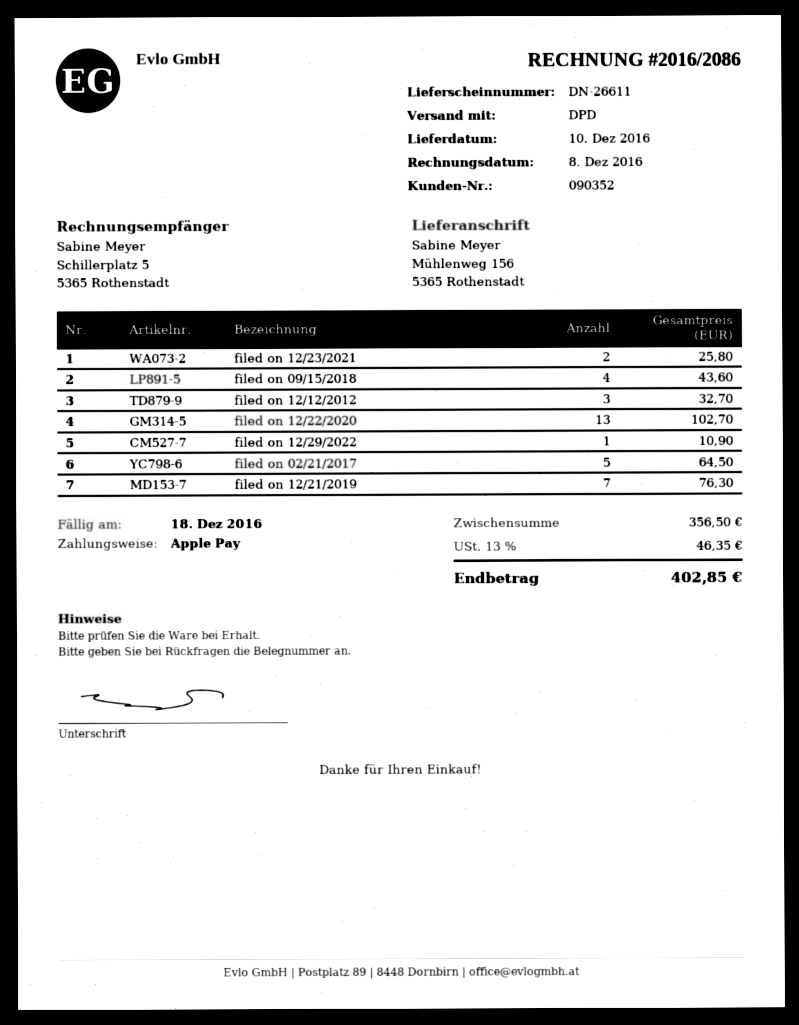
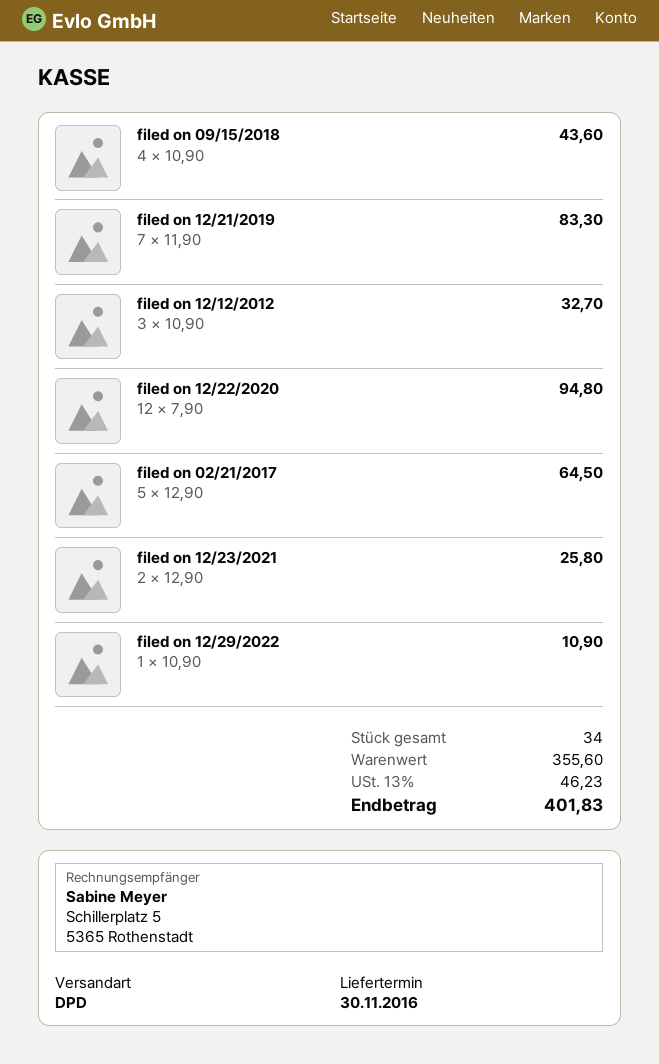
delivery date: 2016-12-10 -> 2016-11-30
filed on 12/22/2020: 13 for 102.70 -> 12 for 94.80
filed on 12/21/2019: 7 for 76.30 -> 7 for 83.30
subtotal: 356.50 -> 355.60
tax: 13% = 46.35 -> 13% = 46.23
total: 402.85 -> 401.83

